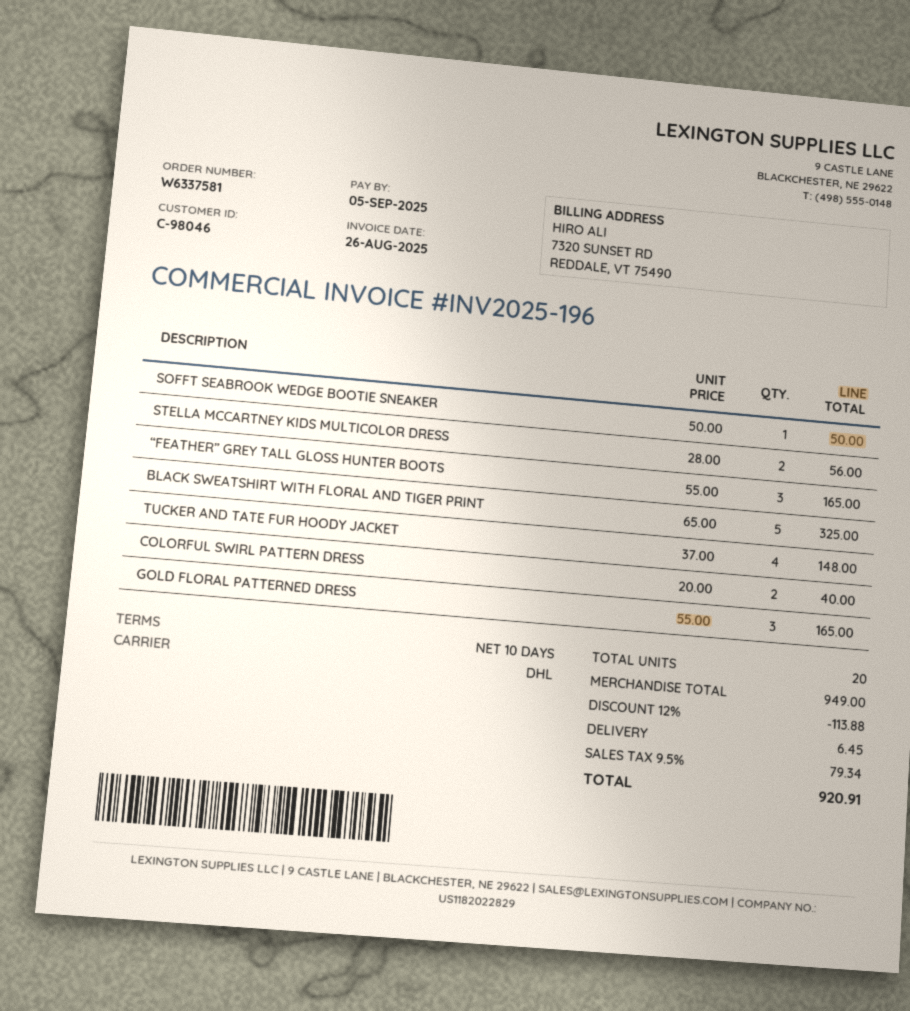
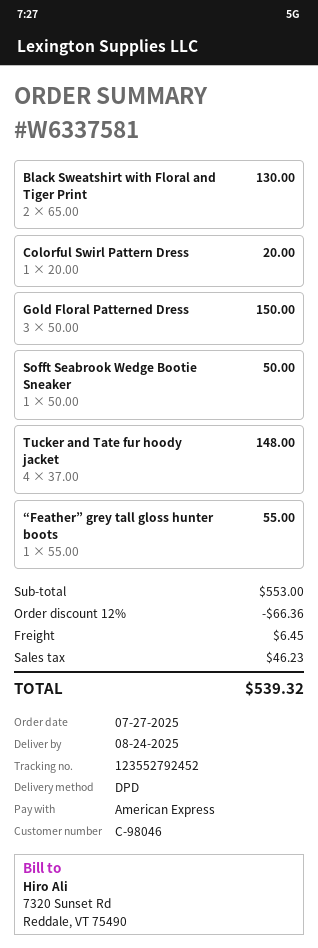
shipping method: DHL -> DPD
STELLA MCCARTNEY KIDS MULTICOLOR DRESS: 2 x 28.00 = 56.00 -> none
“FEATHER” GREY TALL GLOSS HUNTER BOOTS: 3 x 55.00 = 165.00 -> 1 x 55.00 = 55.00
BLACK SWEATSHIRT WITH FLORAL AND TIGER PRINT: 5 x 65.00 = 325.00 -> 2 x 65.00 = 130.00
COLORFUL SWIRL PATTERN DRESS: 2 x 20.00 = 40.00 -> 1 x 20.00 = 20.00
GOLD FLORAL PATTERNED DRESS: 3 x 55.00 = 165.00 -> 3 x 50.00 = 150.00
subtotal: 949.00 -> 553.00
discount: 12% = 113.88 -> 12% = 66.36
tax: 79.34 -> 46.23
total: 920.91 -> 539.32

